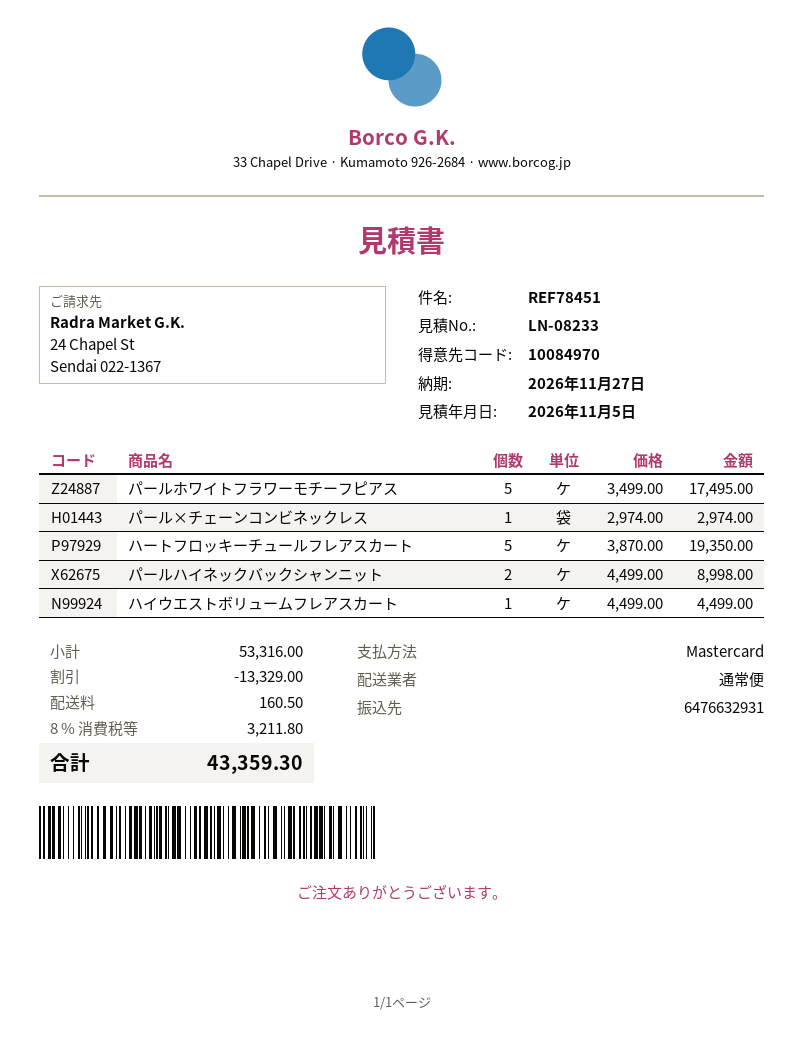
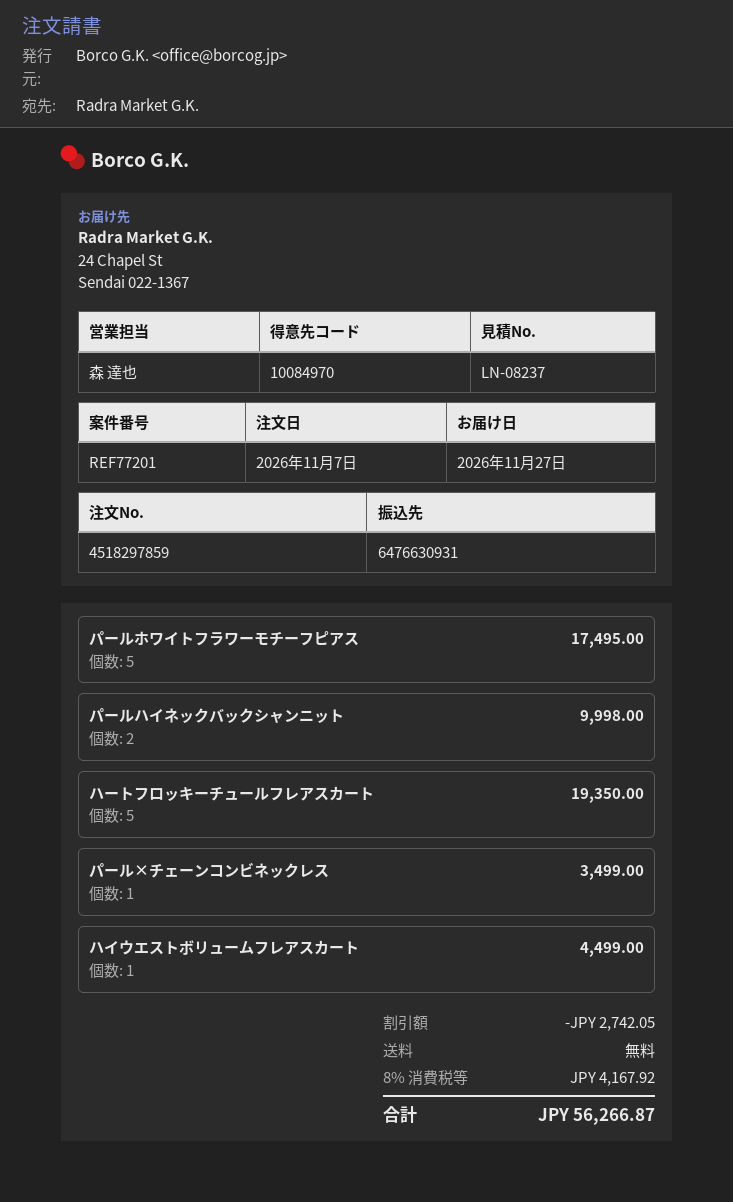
quote number: LN-08233 -> LN-08237
reference: REF78451 -> REF77201
bank account: 6476632931 -> 6476630931
パール×チェーンコンビネックレス: 1 for 2974.00 -> 1 for 3499.00
パールハイネックバックシャンニット: 2 for 8998.00 -> 2 for 9998.00
discount: 13329.00 -> 2742.05
shipping: 160.50 -> 0.00
tax: 8% = 3211.80 -> 8% = 4167.92
total: 43359.30 -> 56266.87

